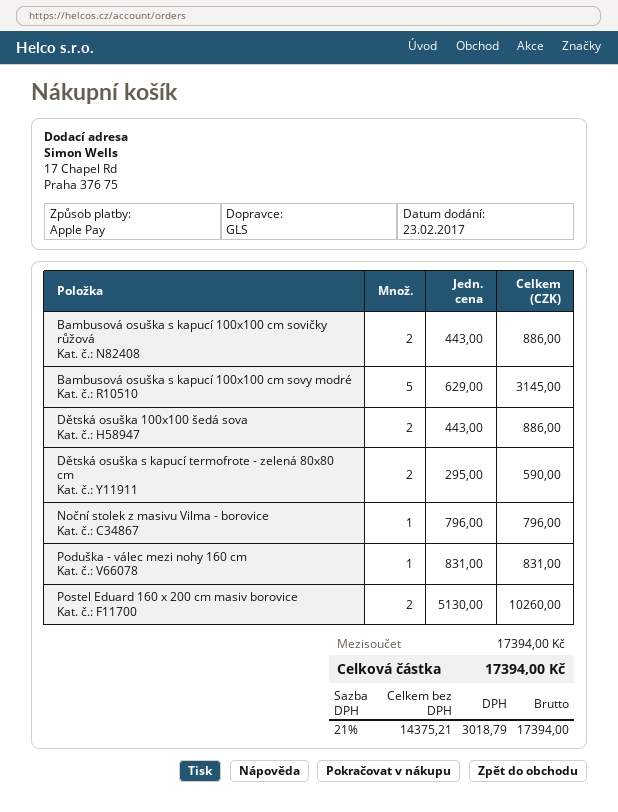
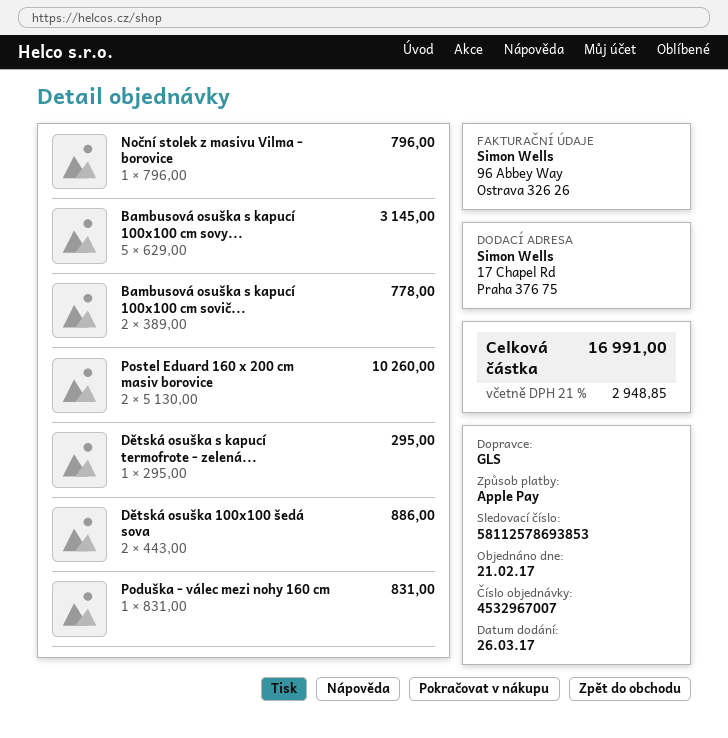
delivery date: 2017-02-23 -> 2017-03-26
Bambusová osuška s kapucí 100x100 cm sovičky růžová: 2 x 443.00 = 886.00 -> 2 x 389.00 = 778.00
Dětská osuška s kapucí termofrote - zelená 80x80 cm: 2 x 295.00 = 590.00 -> 1 x 295.00 = 295.00
tax: 21% = 3018.79 -> 21% = 2948.85
total: 17394.00 -> 16991.00

